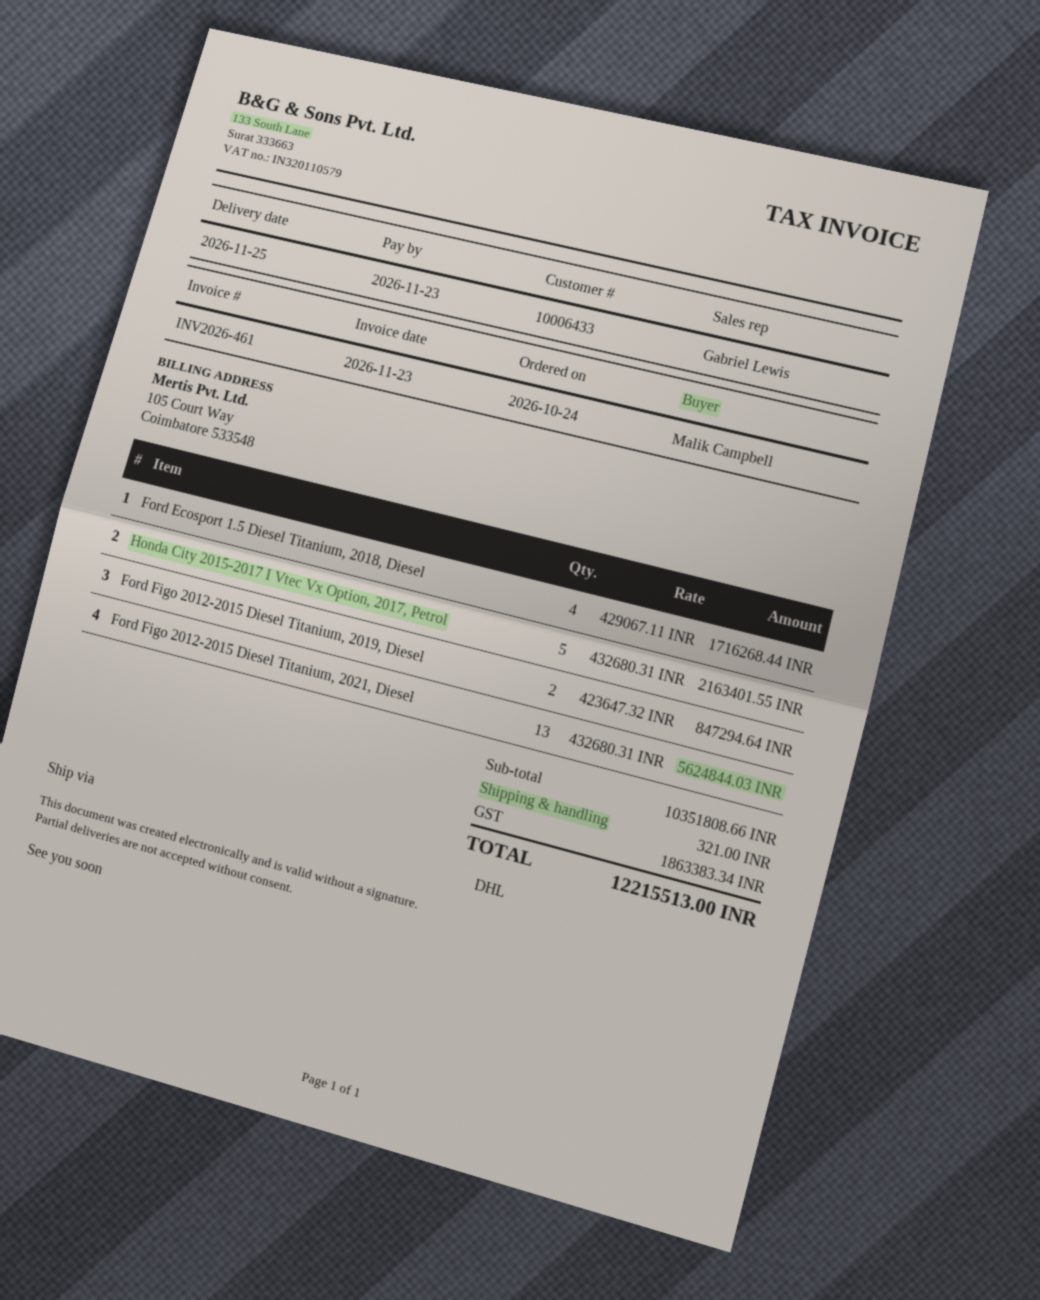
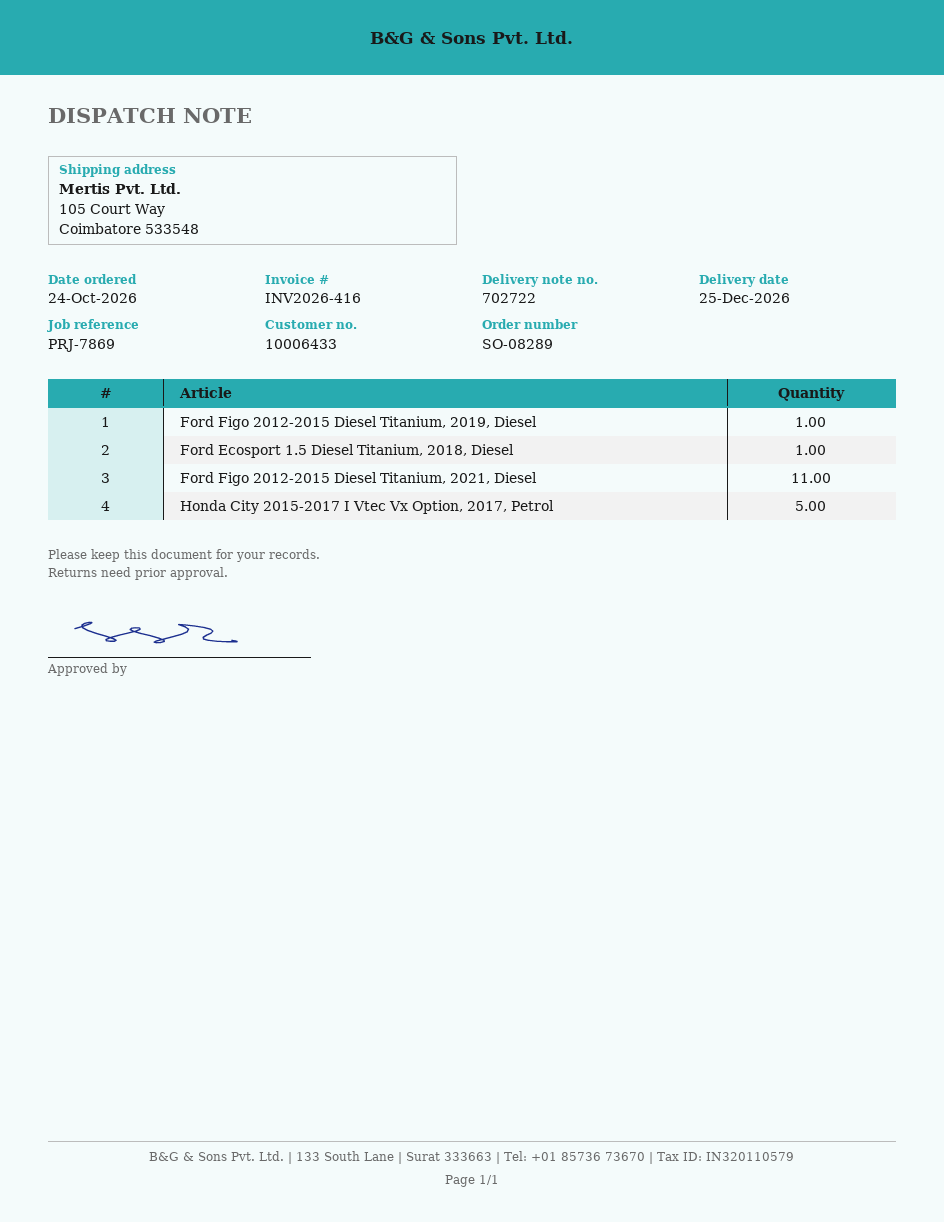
delivery date: 2026-11-25 -> 2026-12-25
invoice number: INV2026-461 -> INV2026-416
Ford Ecosport 1.5 Diesel Titanium, 2018, Diesel: 4 -> 1
Ford Figo 2012-2015 Diesel Titanium, 2019, Diesel: 2 -> 1
Ford Figo 2012-2015 Diesel Titanium, 2021, Diesel: 13 -> 11

